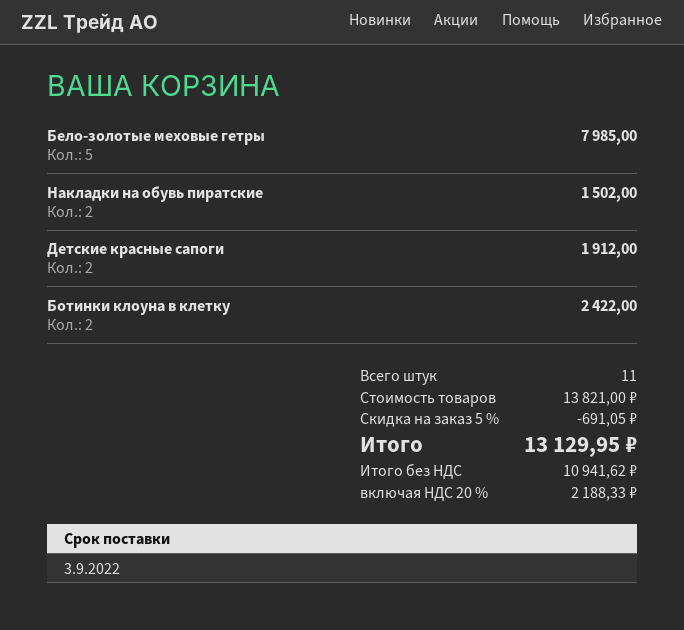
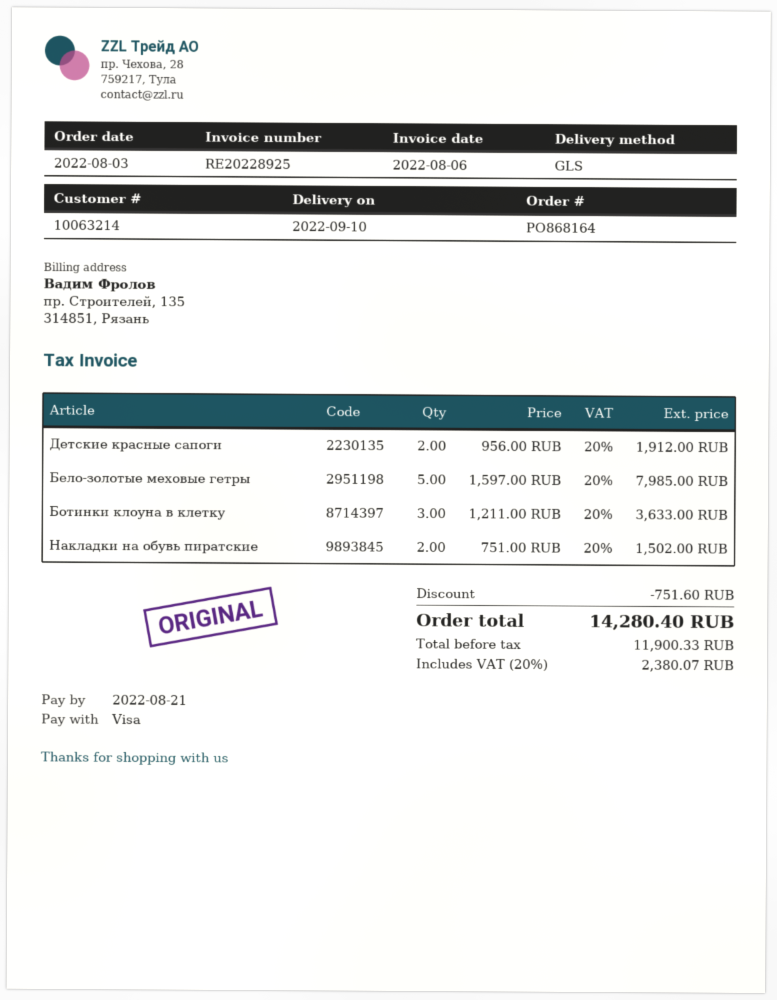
delivery date: 2022-09-03 -> 2022-09-10
Ботинки клоуна в клетку: 2 for 2422.00 -> 3 for 3633.00
discount: 691.05 -> 751.60
net: 10941.62 -> 11900.33
tax: 20% = 2188.33 -> 20% = 2380.07
total: 13129.95 -> 14280.40

